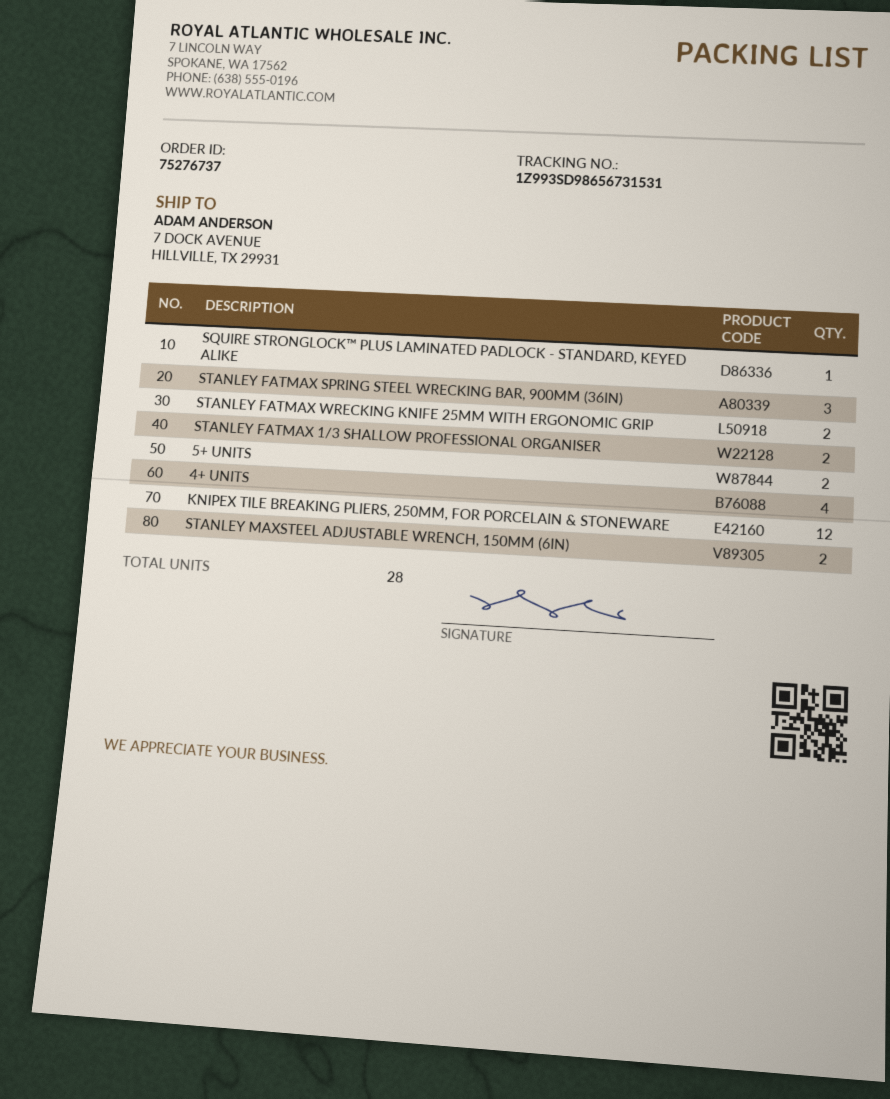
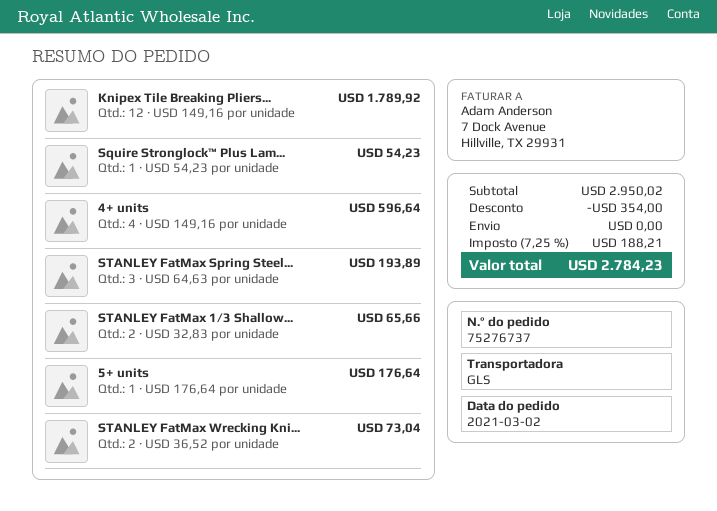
5+ UNITS: 2 -> 1
STANLEY MAXSTEEL ADJUSTABLE WRENCH, 150MM (6IN): 2 -> none

